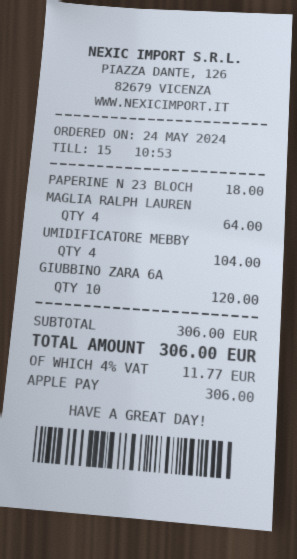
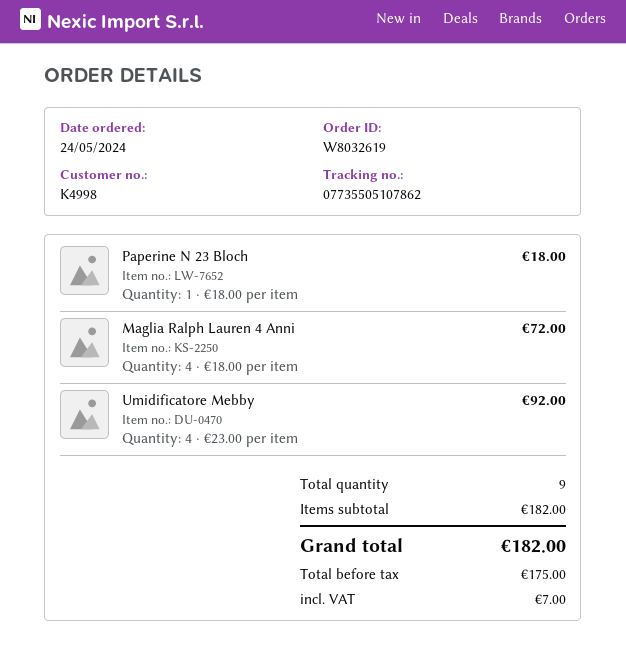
MAGLIA RALPH LAUREN: 4 for 64.00 -> 4 for 72.00
UMIDIFICATORE MEBBY: 4 for 104.00 -> 4 for 92.00
GIUBBINO ZARA 6A: 10 for 120.00 -> none
subtotal: 306.00 -> 182.00
tax: 11.77 -> 7.00
total: 306.00 -> 182.00

